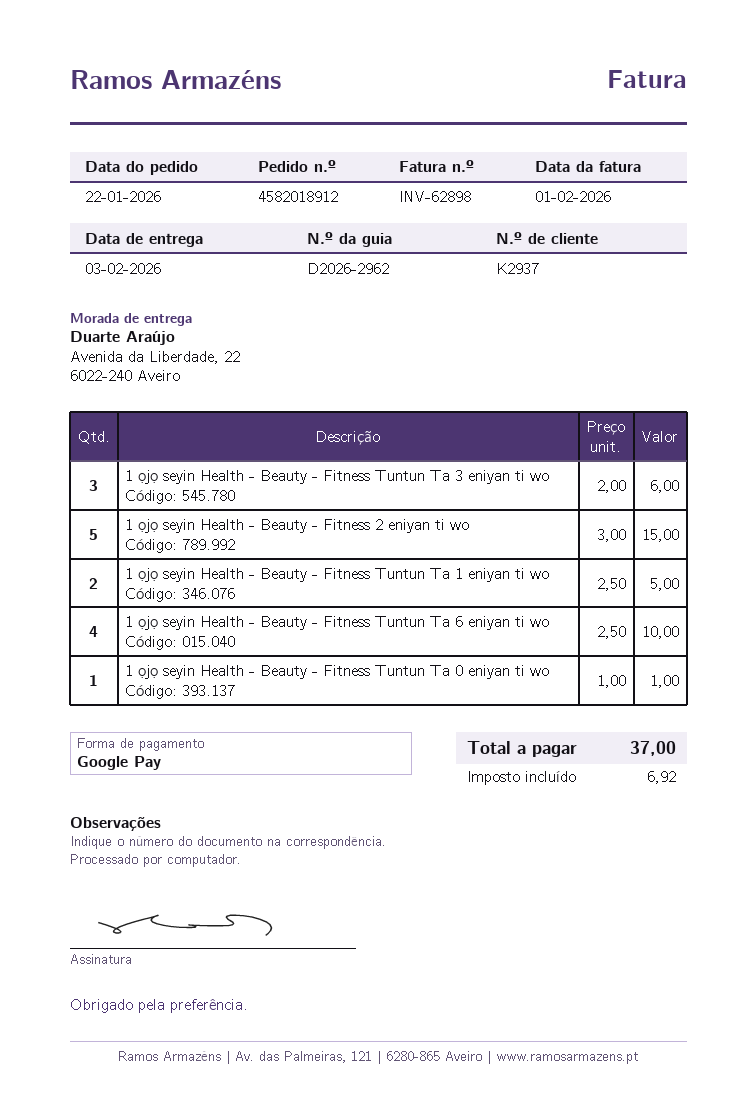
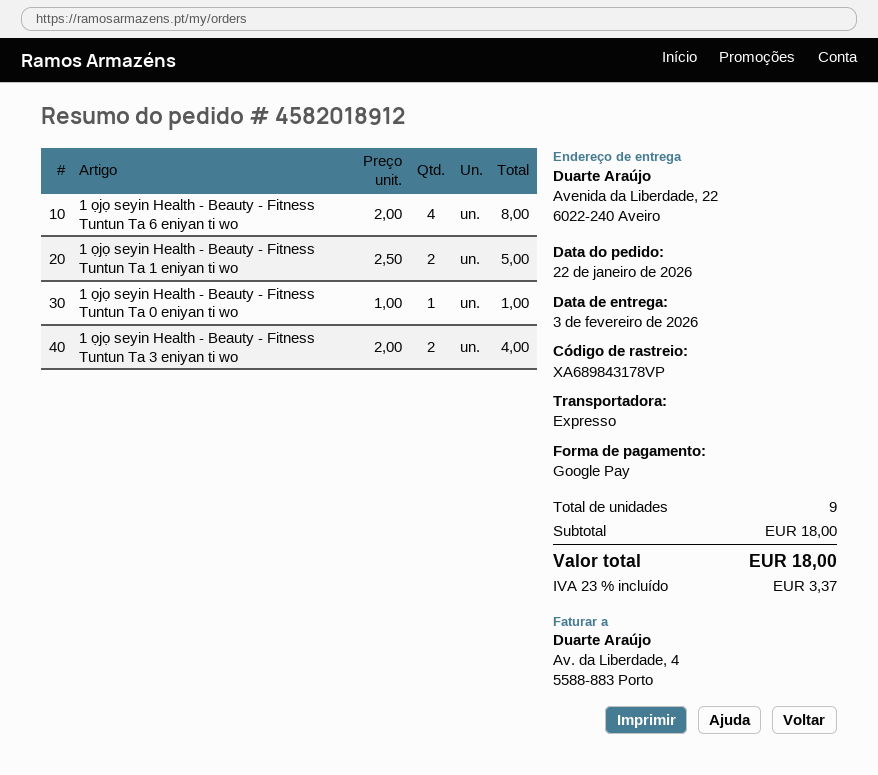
1 ọjọ seyin Health - Beauty - Fitness Tuntun Ta 3 eniyan ti wo: 3 x 2.00 = 6.00 -> 2 x 2.00 = 4.00
1 ọjọ seyin Health - Beauty - Fitness 2 eniyan ti wo: 5 x 3.00 = 15.00 -> none
1 ọjọ seyin Health - Beauty - Fitness Tuntun Ta 6 eniyan ti wo: 4 x 2.50 = 10.00 -> 4 x 2.00 = 8.00
tax: 6.92 -> 3.37
total: 37.00 -> 18.00

